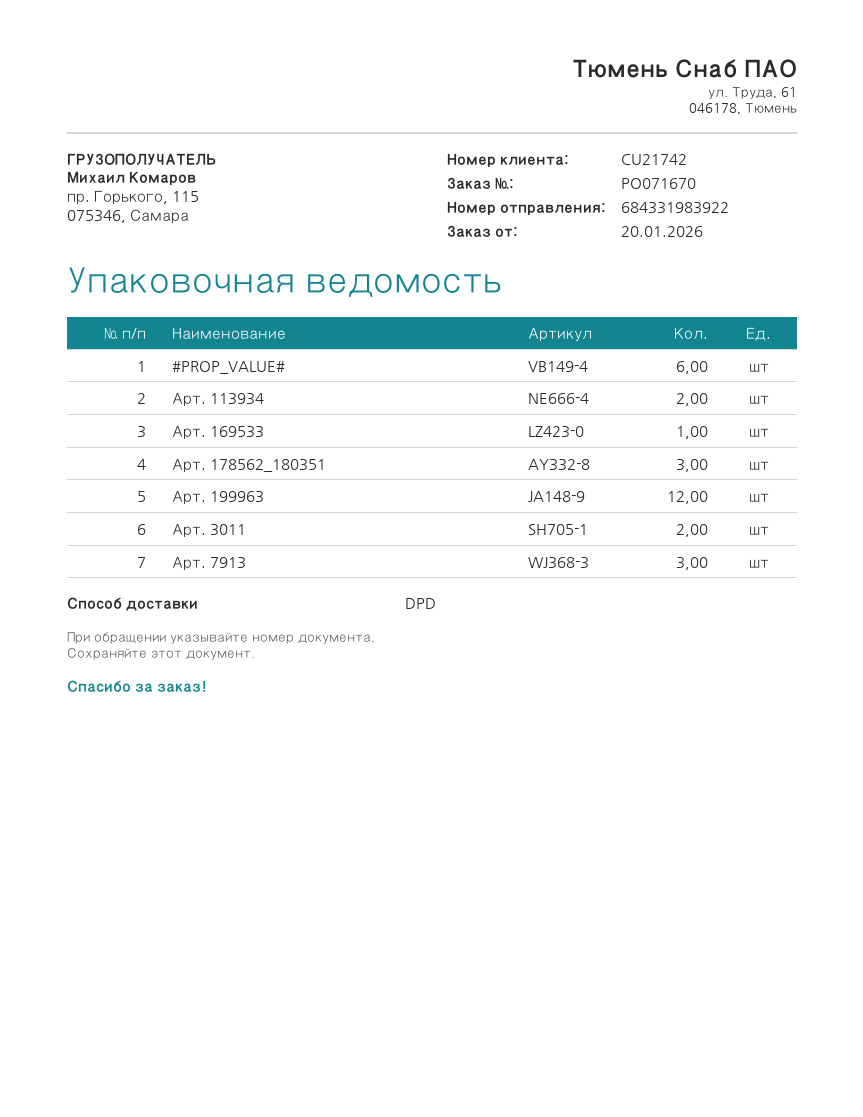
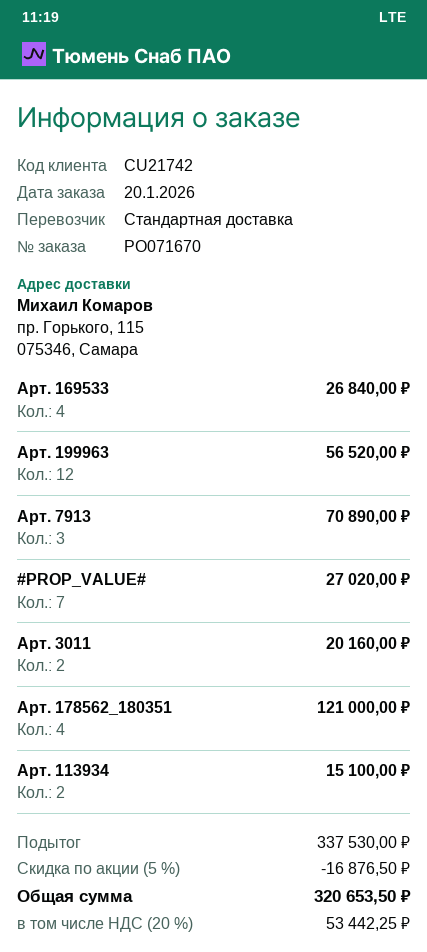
shipping method: DPD -> standard
#PROP_VALUE#: 6 -> 7
Арт. 169533: 1 -> 4
Арт. 178562_180351: 3 -> 4

